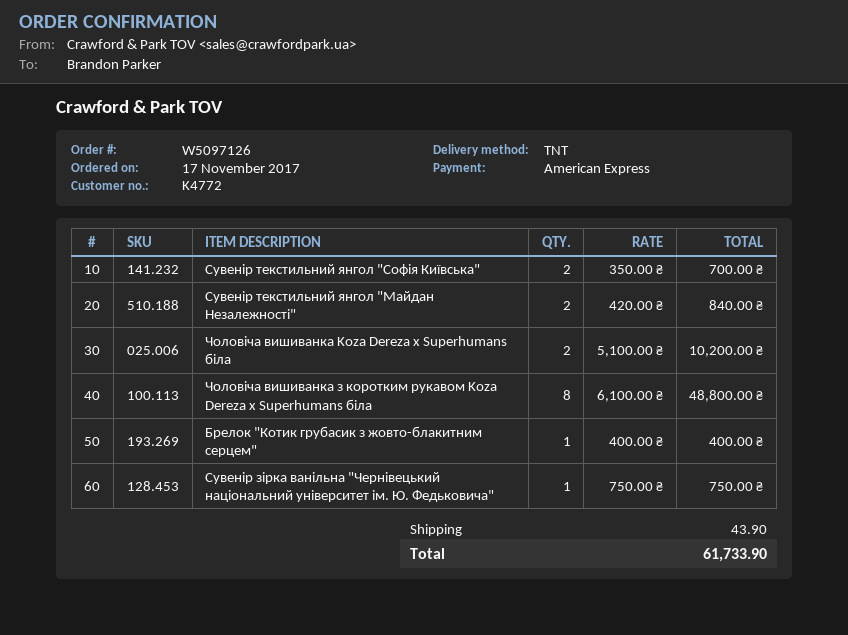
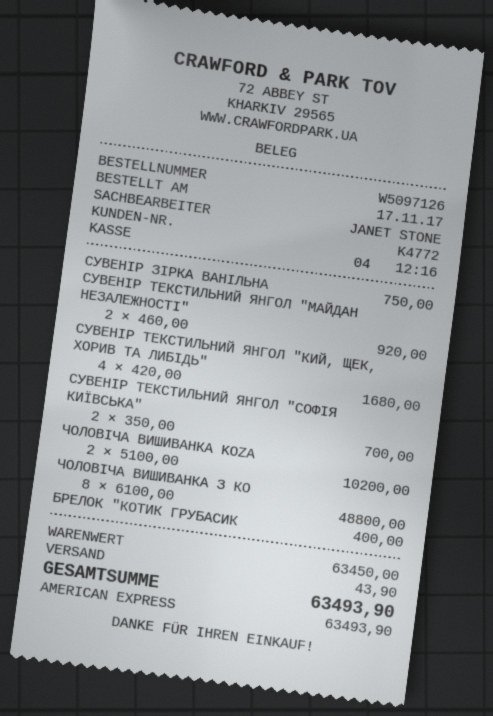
Сувенір текстильний янгол "Майдан Незалежності": 2 x 420.00 = 840.00 -> 2 x 460.00 = 920.00
СУВЕНІР ТЕКСТИЛЬНИЙ ЯНГОЛ "КИЙ, ЩЕК, ХОРИВ ТА ЛИБІДЬ": none -> 4 x 420.00 = 1680.00
total: 61733.90 -> 63493.90

